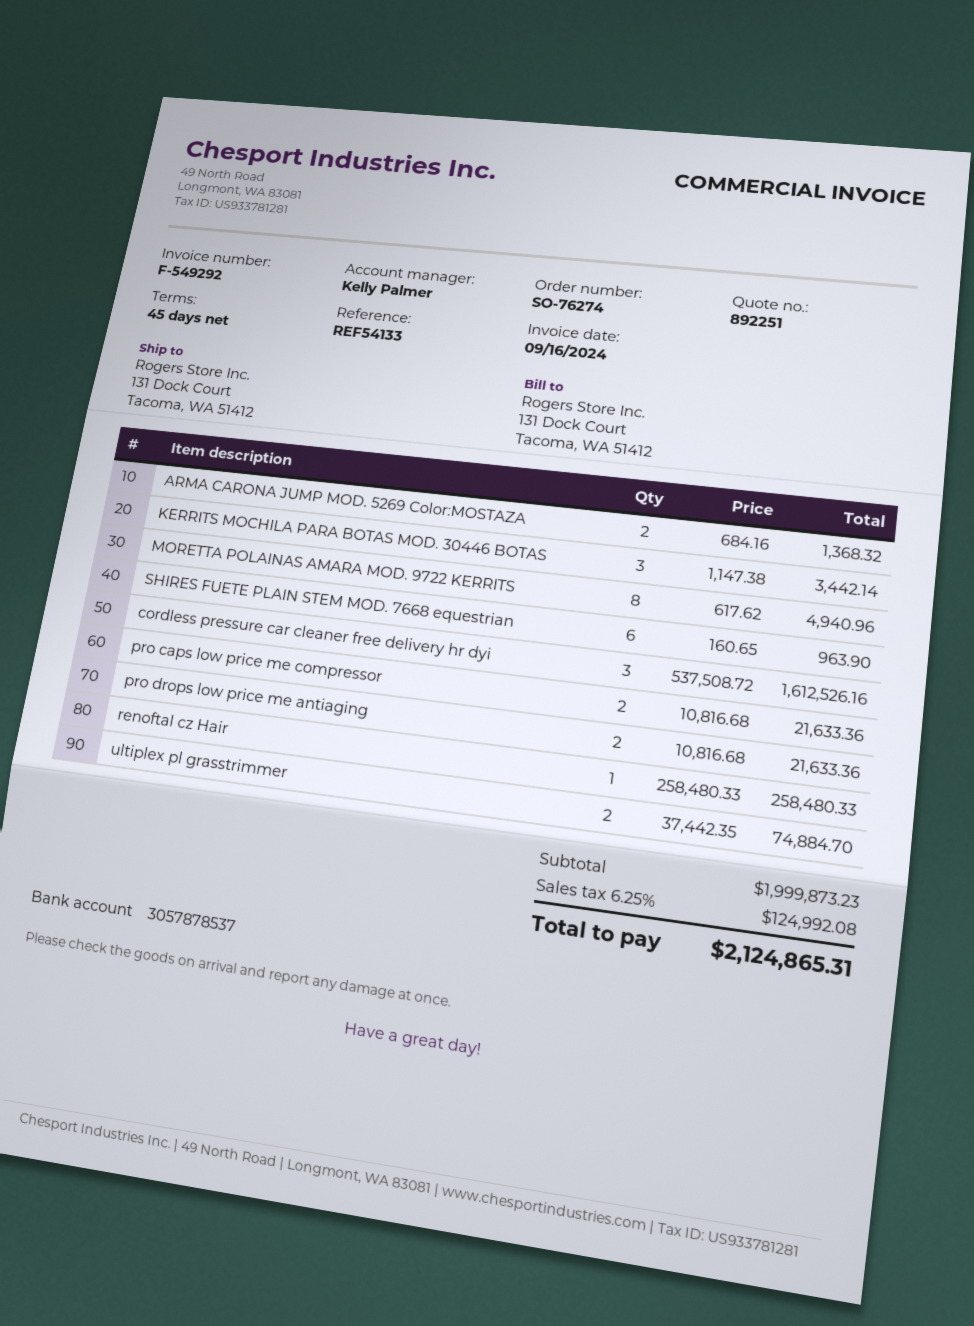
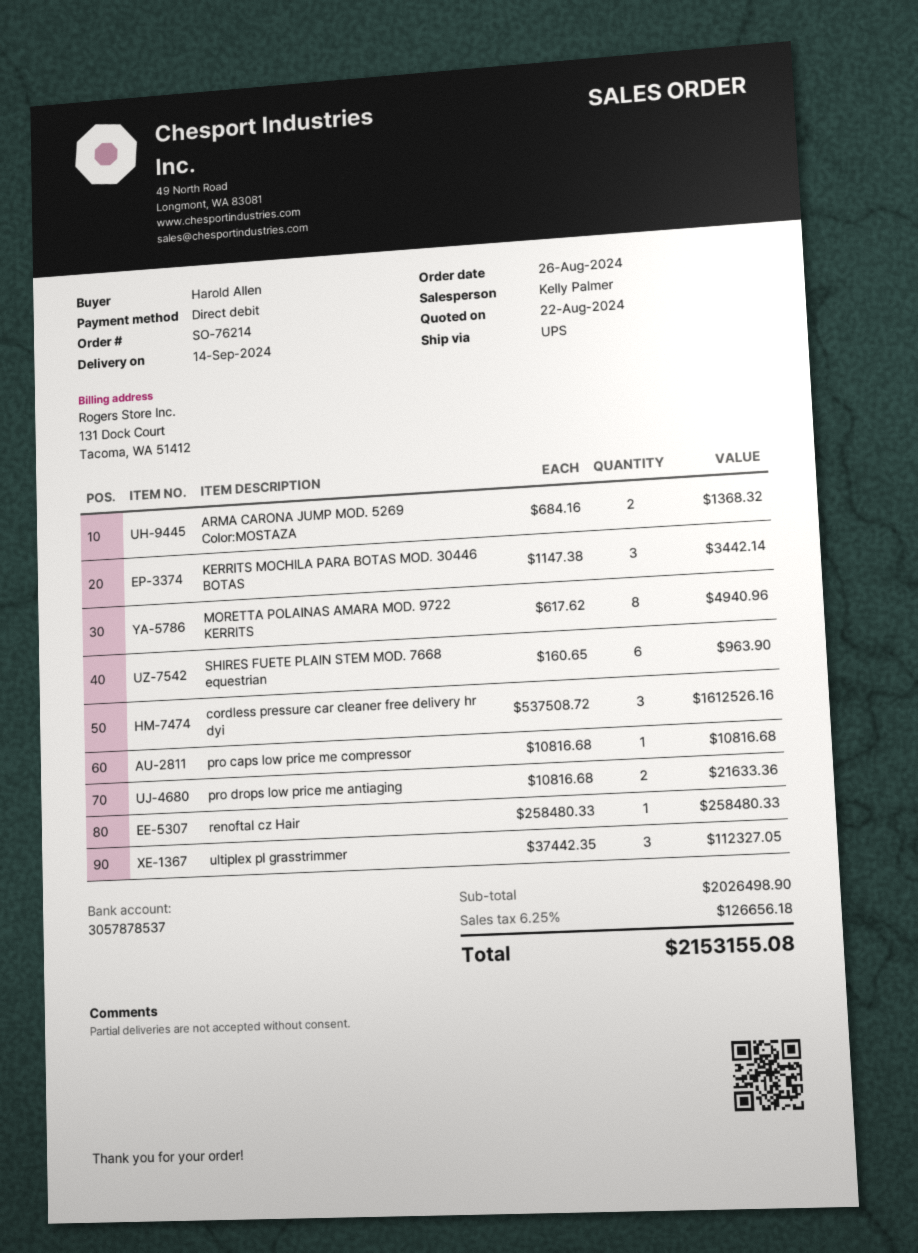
order number: SO-76274 -> SO-76214
pro caps low price me compressor: 2 x 10816.68 = 21633.36 -> 1 x 10816.68 = 10816.68
ultiplex pl grasstrimmer: 2 x 37442.35 = 74884.70 -> 3 x 37442.35 = 112327.05
subtotal: 1999873.23 -> 2026498.90
tax: 6.25% = 124992.08 -> 6.25% = 126656.18
total: 2124865.31 -> 2153155.08

